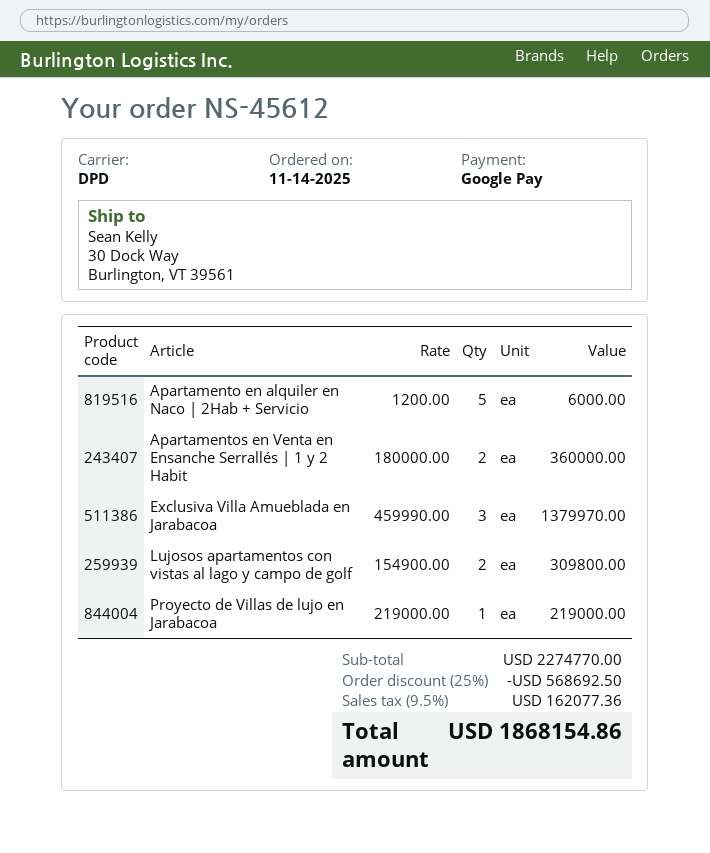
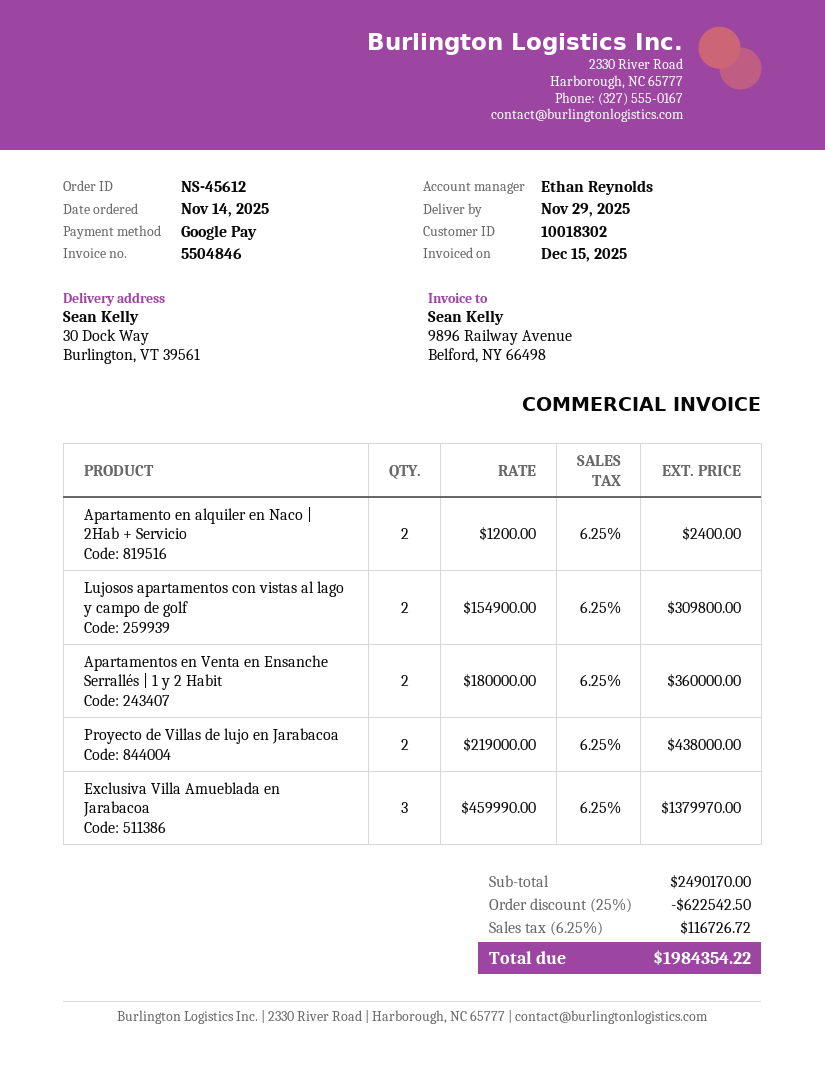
Apartamento en alquiler en Naco | 2Hab + Servicio: 5 x 1200.00 = 6000.00 -> 2 x 1200.00 = 2400.00
Proyecto de Villas de lujo en Jarabacoa: 1 x 219000.00 = 219000.00 -> 2 x 219000.00 = 438000.00
subtotal: 2274770.00 -> 2490170.00
discount: 25% = 568692.50 -> 25% = 622542.50
tax: 9.5% = 162077.36 -> 6.25% = 116726.72
total: 1868154.86 -> 1984354.22

